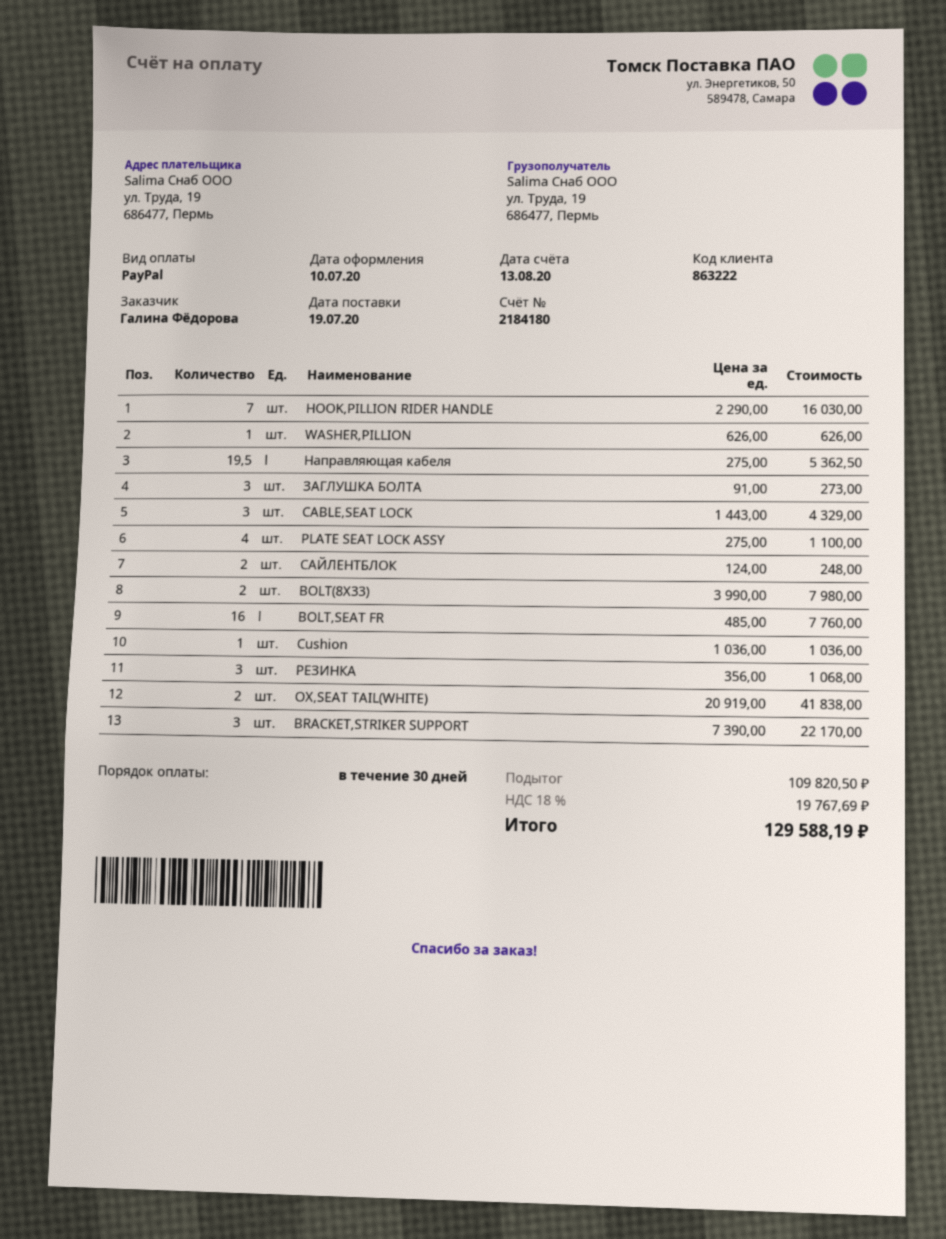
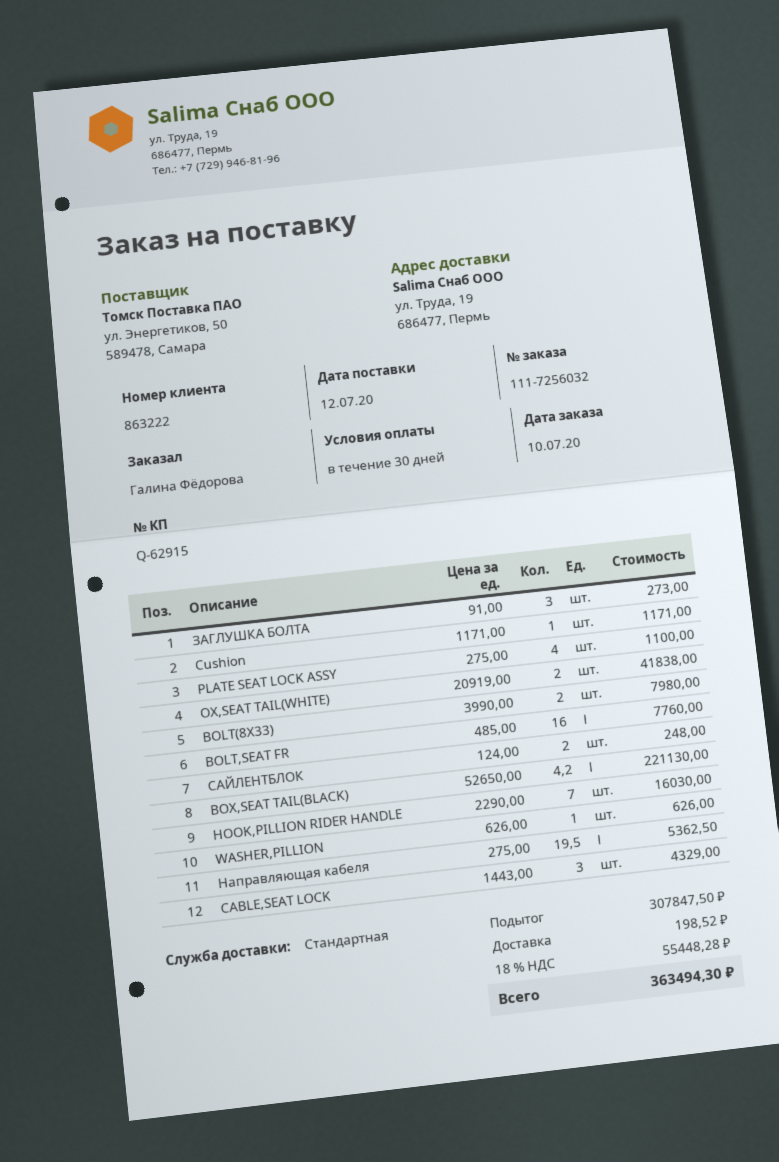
delivery date: 2020-07-19 -> 2020-07-12
Cushion: 1 x 1036.00 = 1036.00 -> 1 x 1171.00 = 1171.00
РЕЗИНКА: 3 x 356.00 = 1068.00 -> none
BRACKET,STRIKER SUPPORT: 3 x 7390.00 = 22170.00 -> none
BOX,SEAT TAIL(BLACK): none -> 4.2 x 52650.00 = 221130.00
subtotal: 109820.50 -> 307847.50
shipping: none -> 198.52
tax: 18% = 19767.69 -> 18% = 55448.28
total: 129588.19 -> 363494.30

